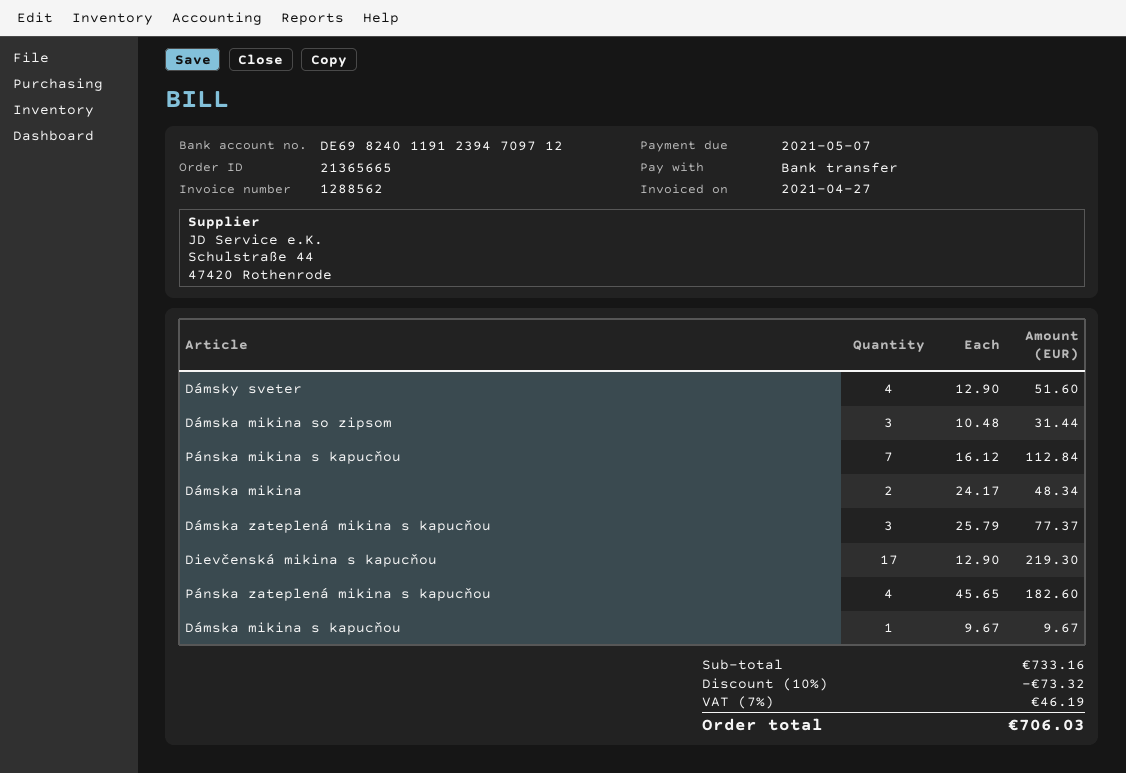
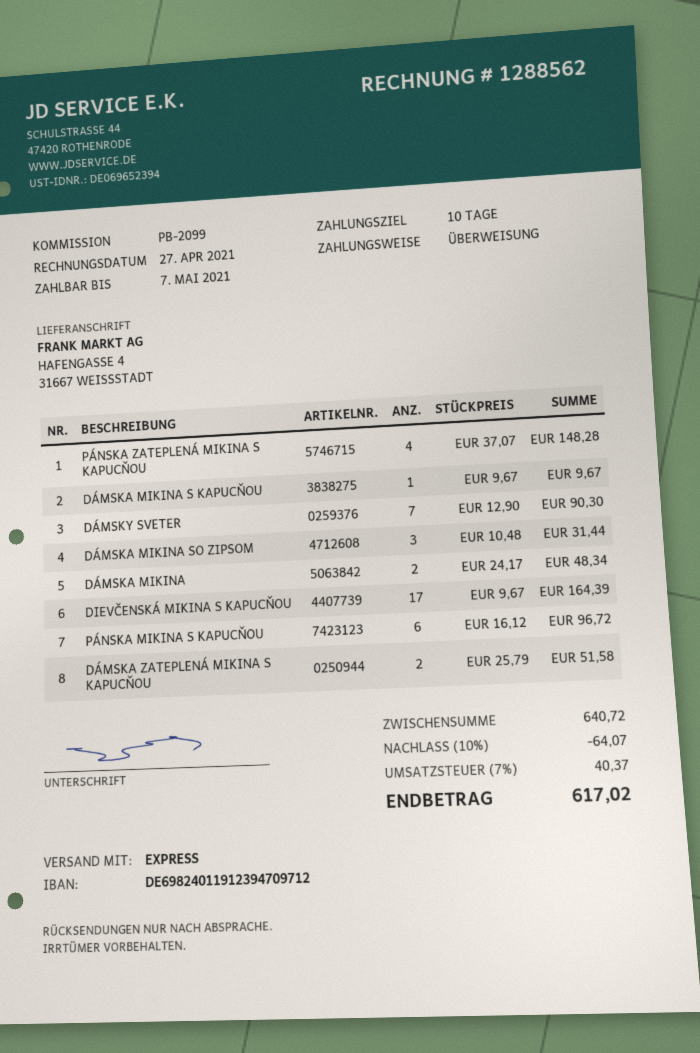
Dámsky sveter: 4 x 12.90 = 51.60 -> 7 x 12.90 = 90.30
Pánska mikina s kapucňou: 7 x 16.12 = 112.84 -> 6 x 16.12 = 96.72
Dámska zateplená mikina s kapucňou: 3 x 25.79 = 77.37 -> 2 x 25.79 = 51.58
Dievčenská mikina s kapucňou: 17 x 12.90 = 219.30 -> 17 x 9.67 = 164.39
Pánska zateplená mikina s kapucňou: 4 x 45.65 = 182.60 -> 4 x 37.07 = 148.28
subtotal: 733.16 -> 640.72
discount: 10% = 73.32 -> 10% = 64.07
tax: 7% = 46.19 -> 7% = 40.37
total: 706.03 -> 617.02

